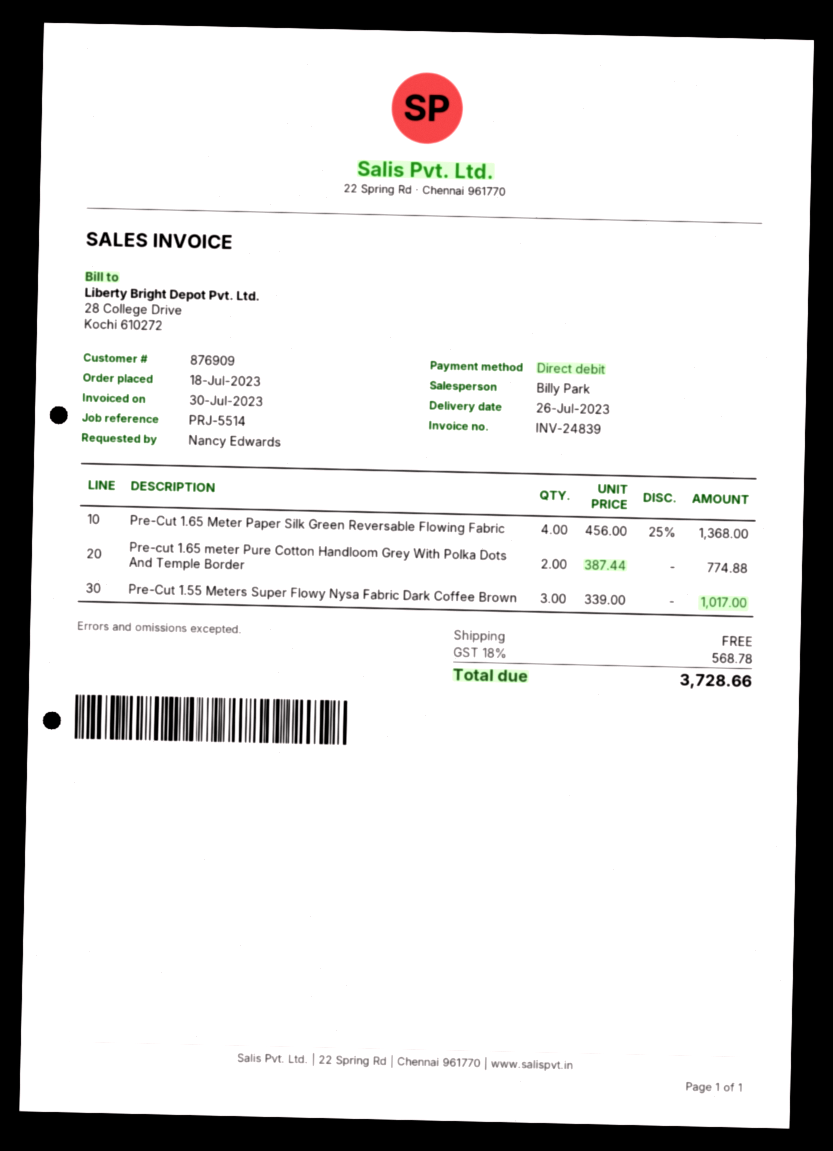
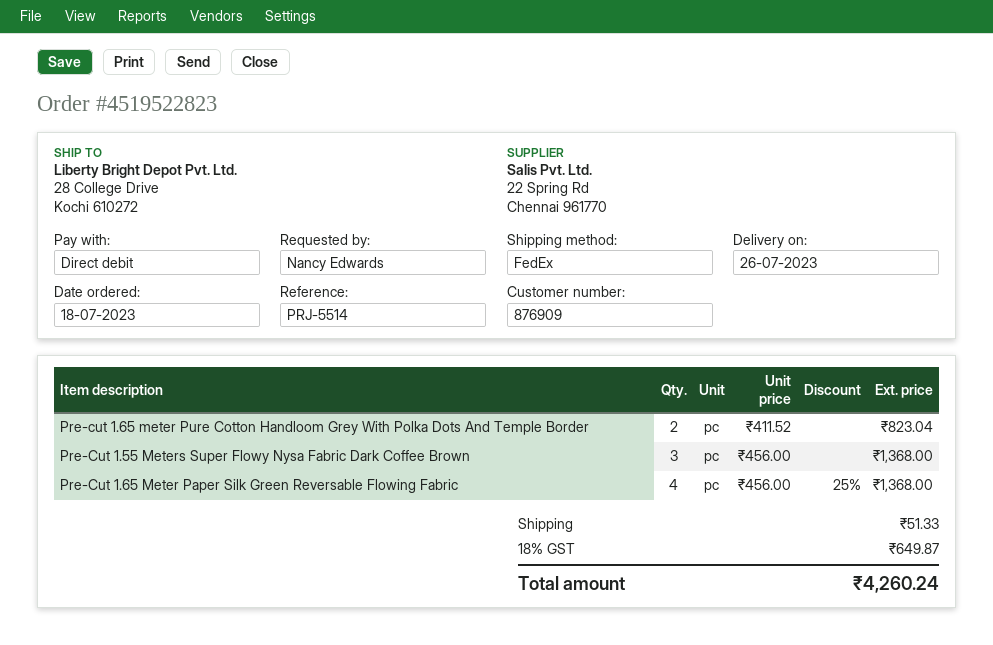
Pre-cut 1.65 meter Pure Cotton Handloom Grey With Polka Dots And Temple Border: 2 x 387.44 = 774.88 -> 2 x 411.52 = 823.04
Pre-Cut 1.55 Meters Super Flowy Nysa Fabric Dark Coffee Brown: 3 x 339.00 = 1017.00 -> 3 x 456.00 = 1368.00
shipping: 0.00 -> 51.33
tax: 18% = 568.78 -> 18% = 649.87
total: 3728.66 -> 4260.24

